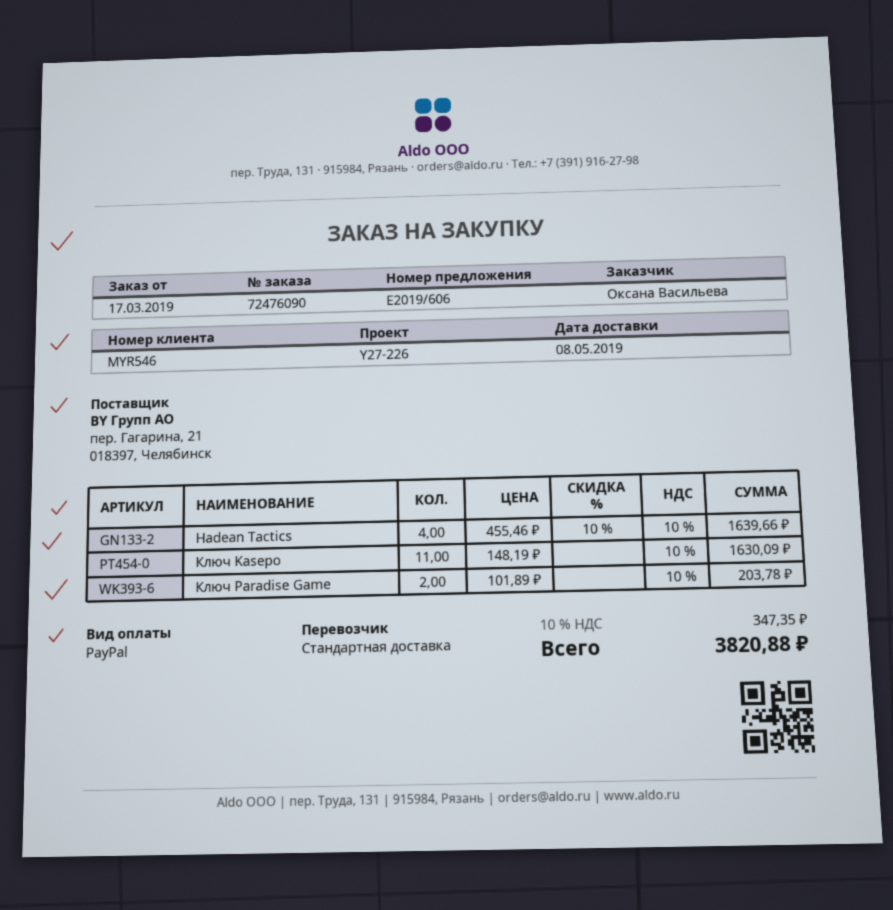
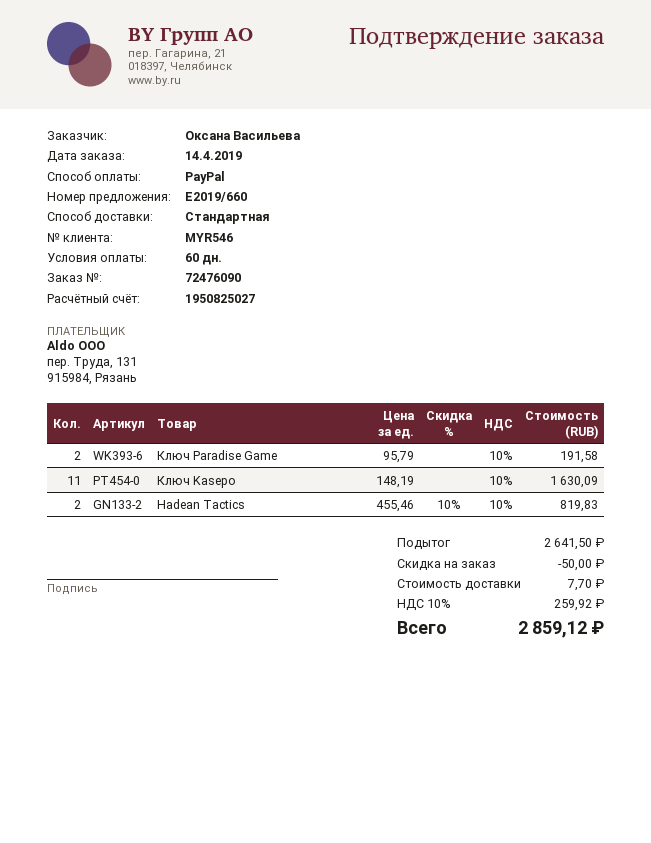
quote number: E2019/606 -> E2019/660
order date: 2019-03-17 -> 2019-04-14
Hadean Tactics: 4 x 455.46 - 10% = 1639.66 -> 2 x 455.46 - 10% = 819.83
Ключ Paradise Game: 2 x 101.89 = 203.78 -> 2 x 95.79 = 191.58
discount: none -> 50.00
shipping: none -> 7.70
tax: 10% = 347.35 -> 10% = 259.92
total: 3820.88 -> 2859.12

